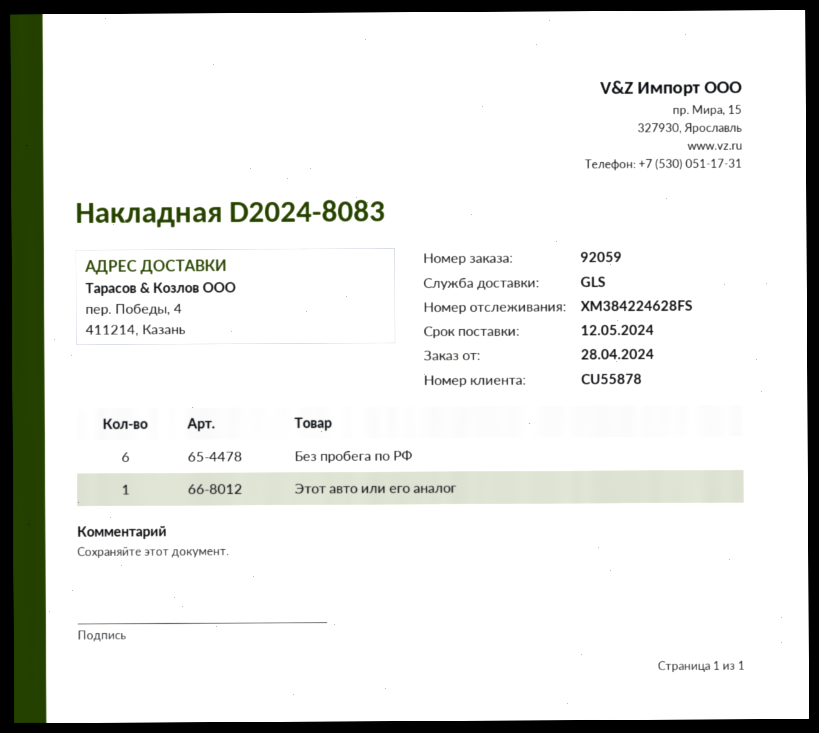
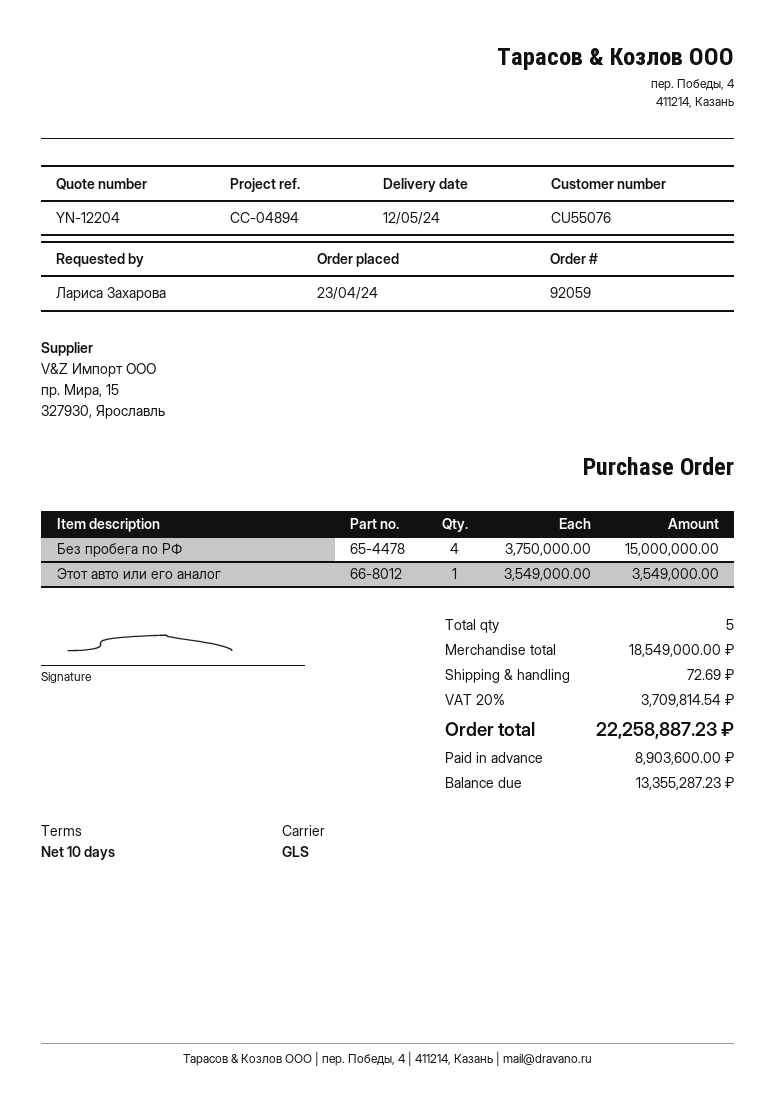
order date: 2024-04-28 -> 2024-04-23
customer number: CU55878 -> CU55076
Без пробега по РФ: 6 -> 4

